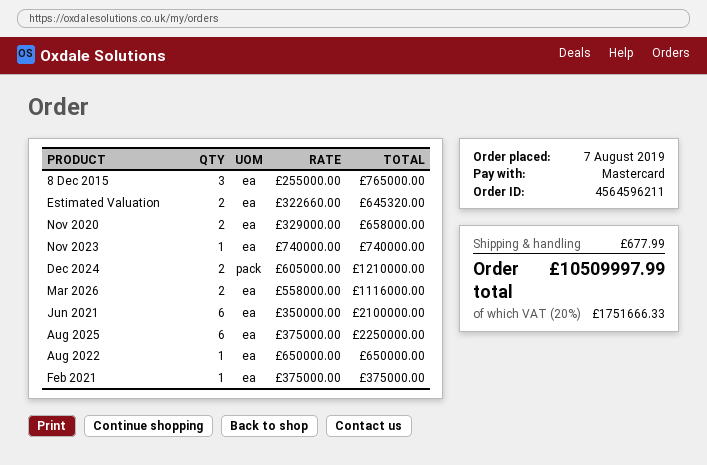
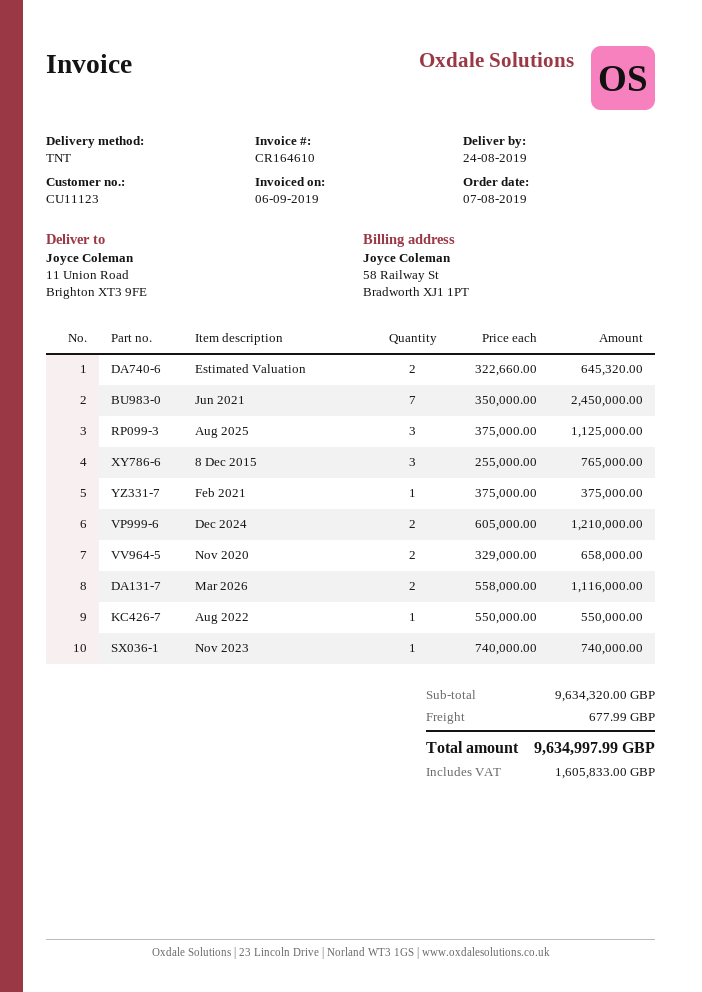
Jun 2021: 6 x 350000.00 = 2100000.00 -> 7 x 350000.00 = 2450000.00
Aug 2025: 6 x 375000.00 = 2250000.00 -> 3 x 375000.00 = 1125000.00
Aug 2022: 1 x 650000.00 = 650000.00 -> 1 x 550000.00 = 550000.00
tax: 1751666.33 -> 1605833.00
total: 10509997.99 -> 9634997.99

